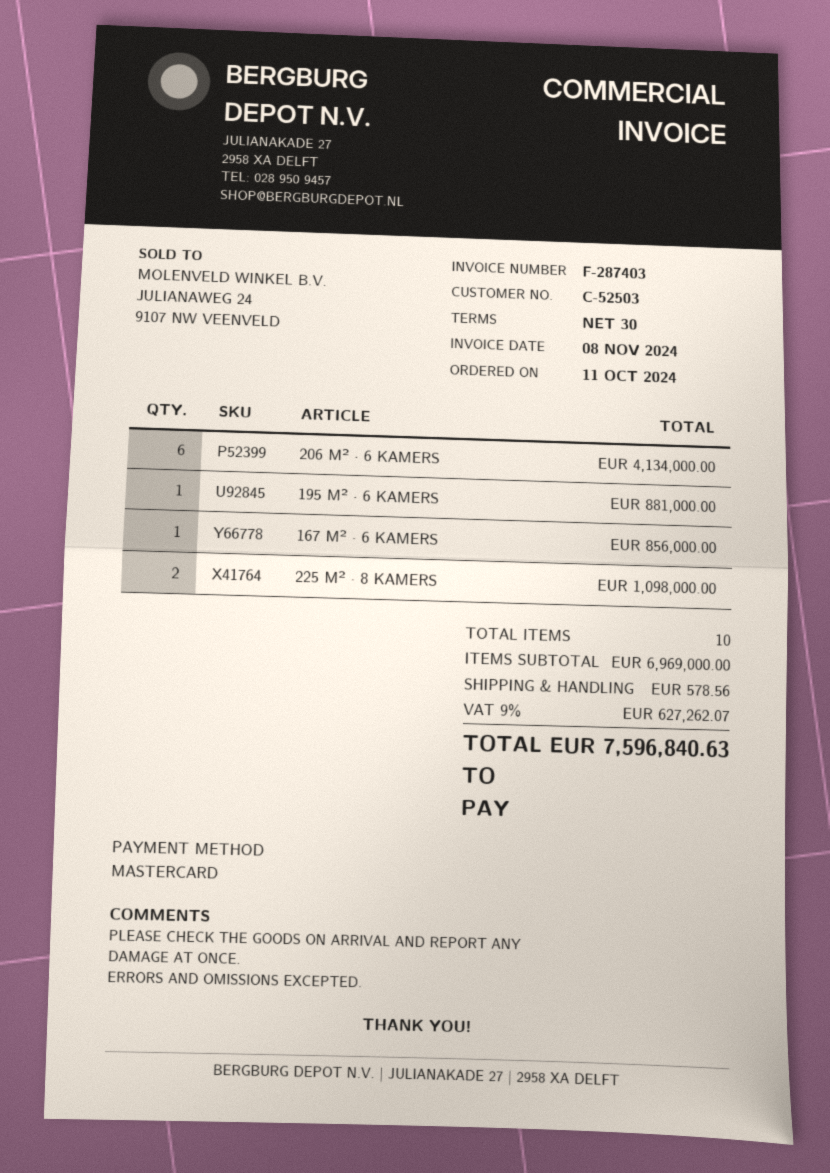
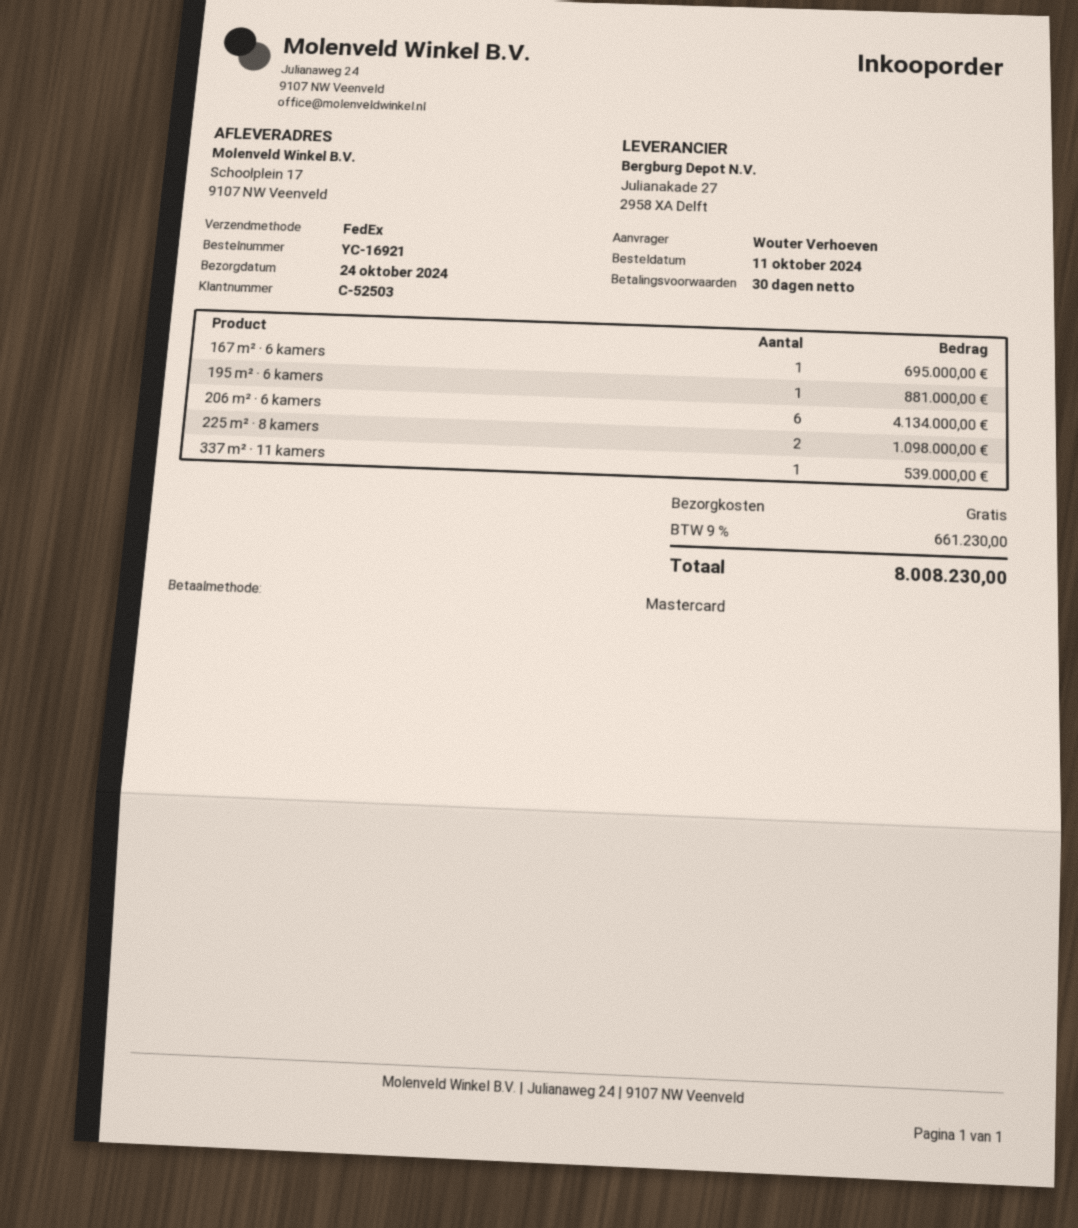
167 M² · 6 KAMERS: 1 for 856000.00 -> 1 for 695000.00
337 m² · 11 kamers: none -> 1 for 539000.00
shipping: 578.56 -> 0.00
tax: 9% = 627262.07 -> 9% = 661230.00
total: 7596840.63 -> 8008230.00

